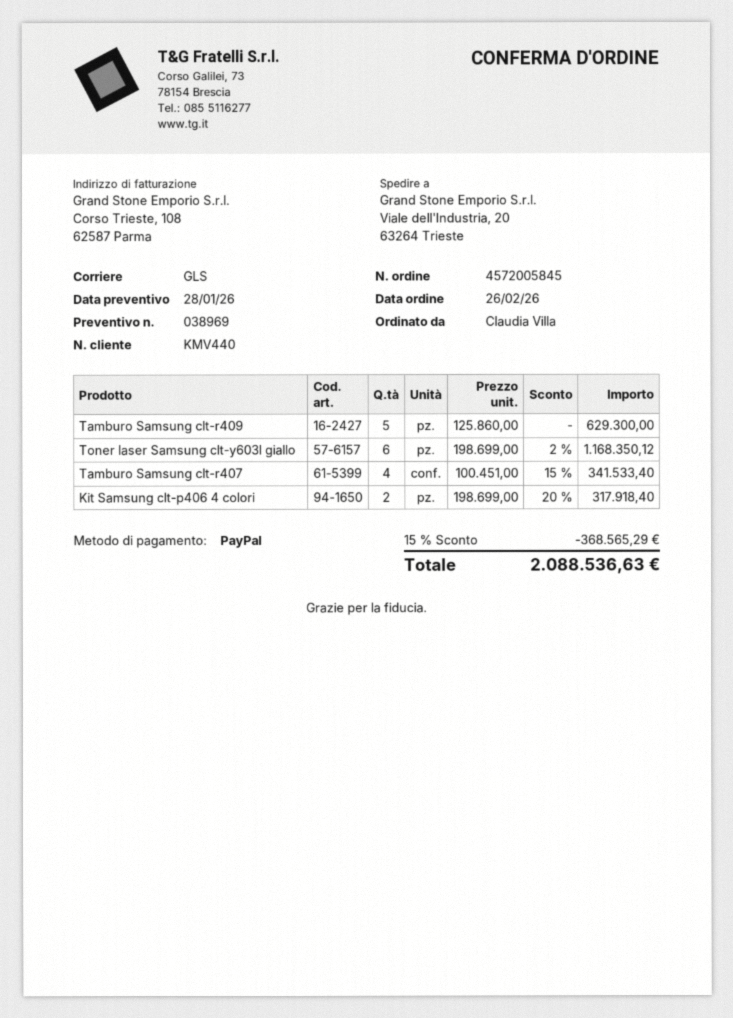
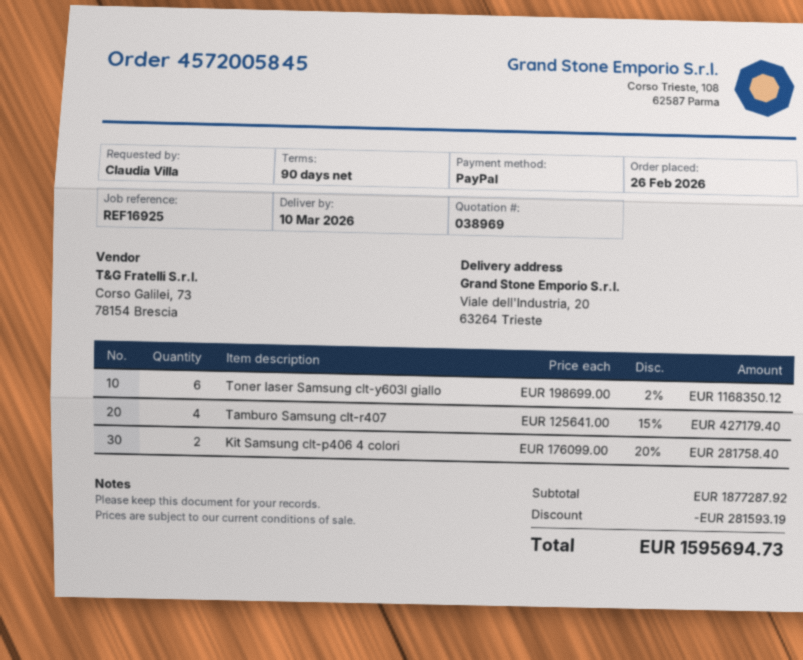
Tamburo Samsung clt-r409: 5 x 125860.00 = 629300.00 -> none
Tamburo Samsung clt-r407: 4 x 100451.00 - 15% = 341533.40 -> 4 x 125641.00 - 15% = 427179.40
Kit Samsung clt-p406 4 colori: 2 x 198699.00 - 20% = 317918.40 -> 2 x 176099.00 - 20% = 281758.40
discount: 368565.29 -> 281593.19
total: 2088536.63 -> 1595694.73

